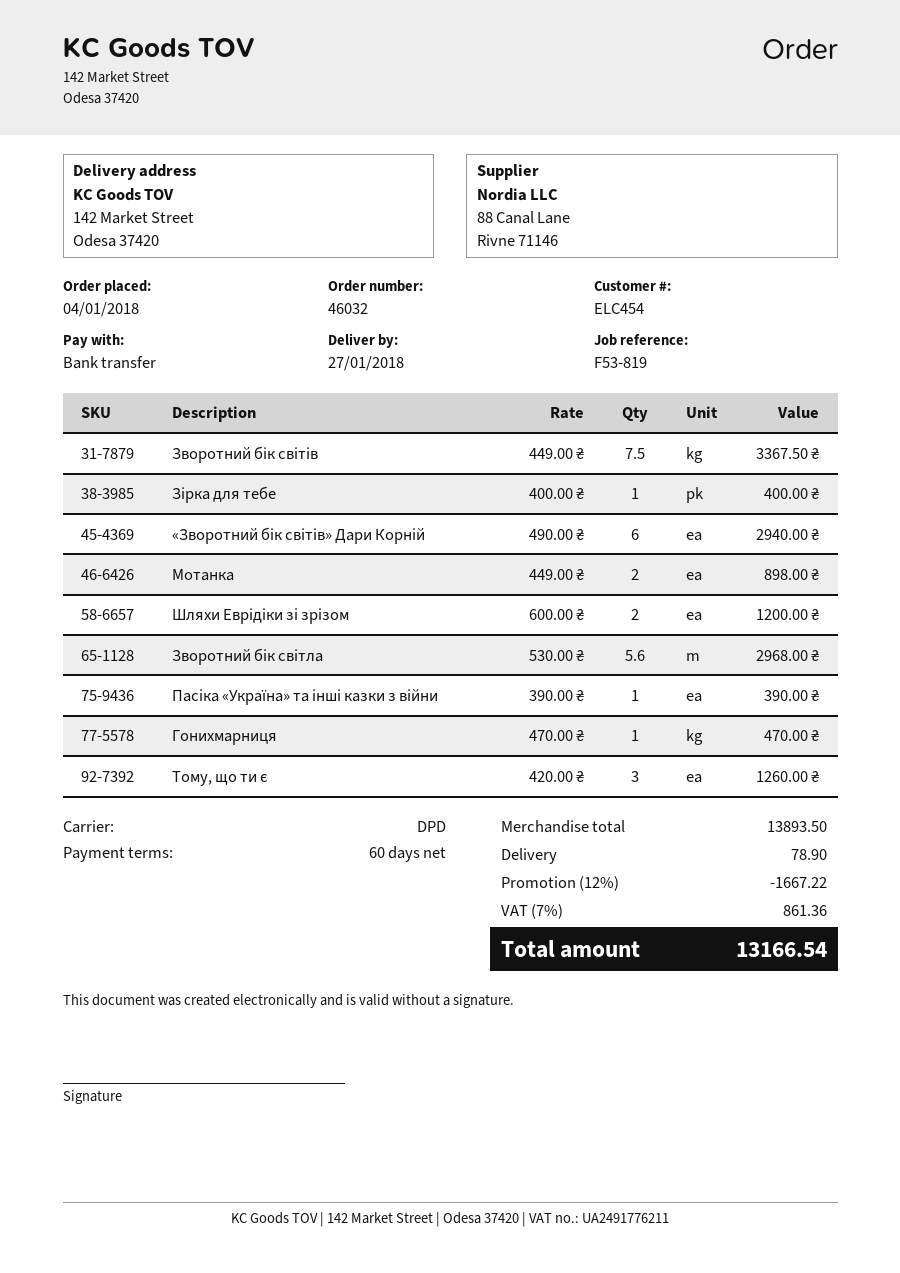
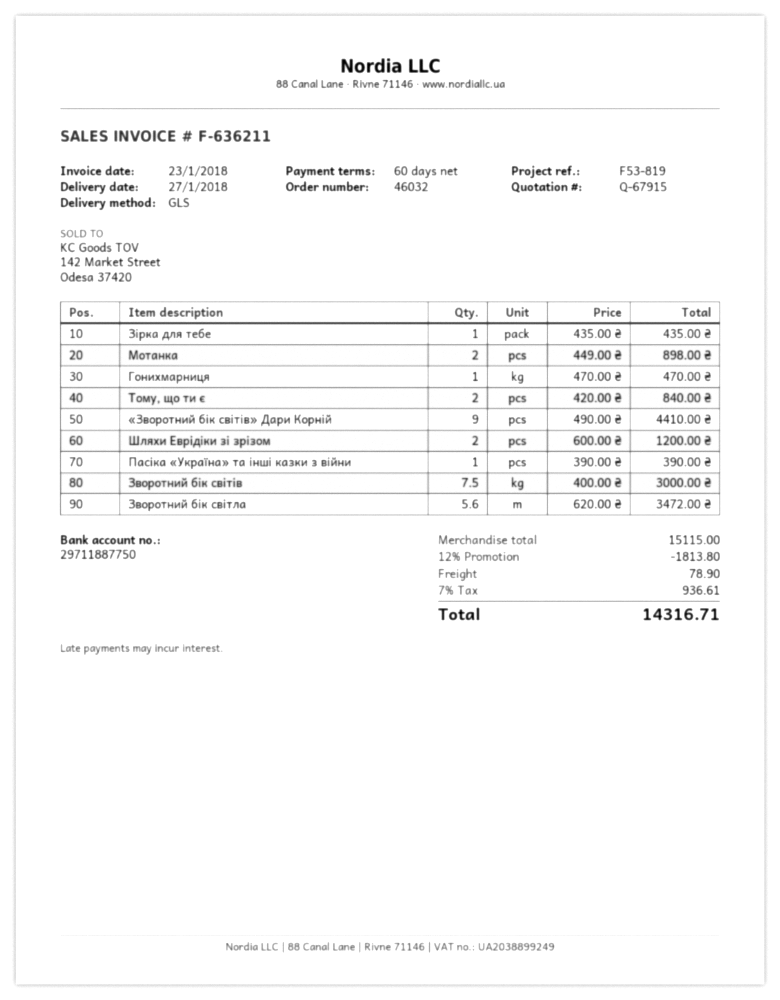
shipping method: DPD -> GLS
Зворотний бік світів: 7.5 x 449.00 = 3367.50 -> 7.5 x 400.00 = 3000.00
Зірка для тебе: 1 x 400.00 = 400.00 -> 1 x 435.00 = 435.00
«Зворотний бік світів» Дари Корній: 6 x 490.00 = 2940.00 -> 9 x 490.00 = 4410.00
Зворотний бік світла: 5.6 x 530.00 = 2968.00 -> 5.6 x 620.00 = 3472.00
Тому, що ти є: 3 x 420.00 = 1260.00 -> 2 x 420.00 = 840.00
subtotal: 13893.50 -> 15115.00
discount: 12% = 1667.22 -> 12% = 1813.80
tax: 7% = 861.36 -> 7% = 936.61
total: 13166.54 -> 14316.71

